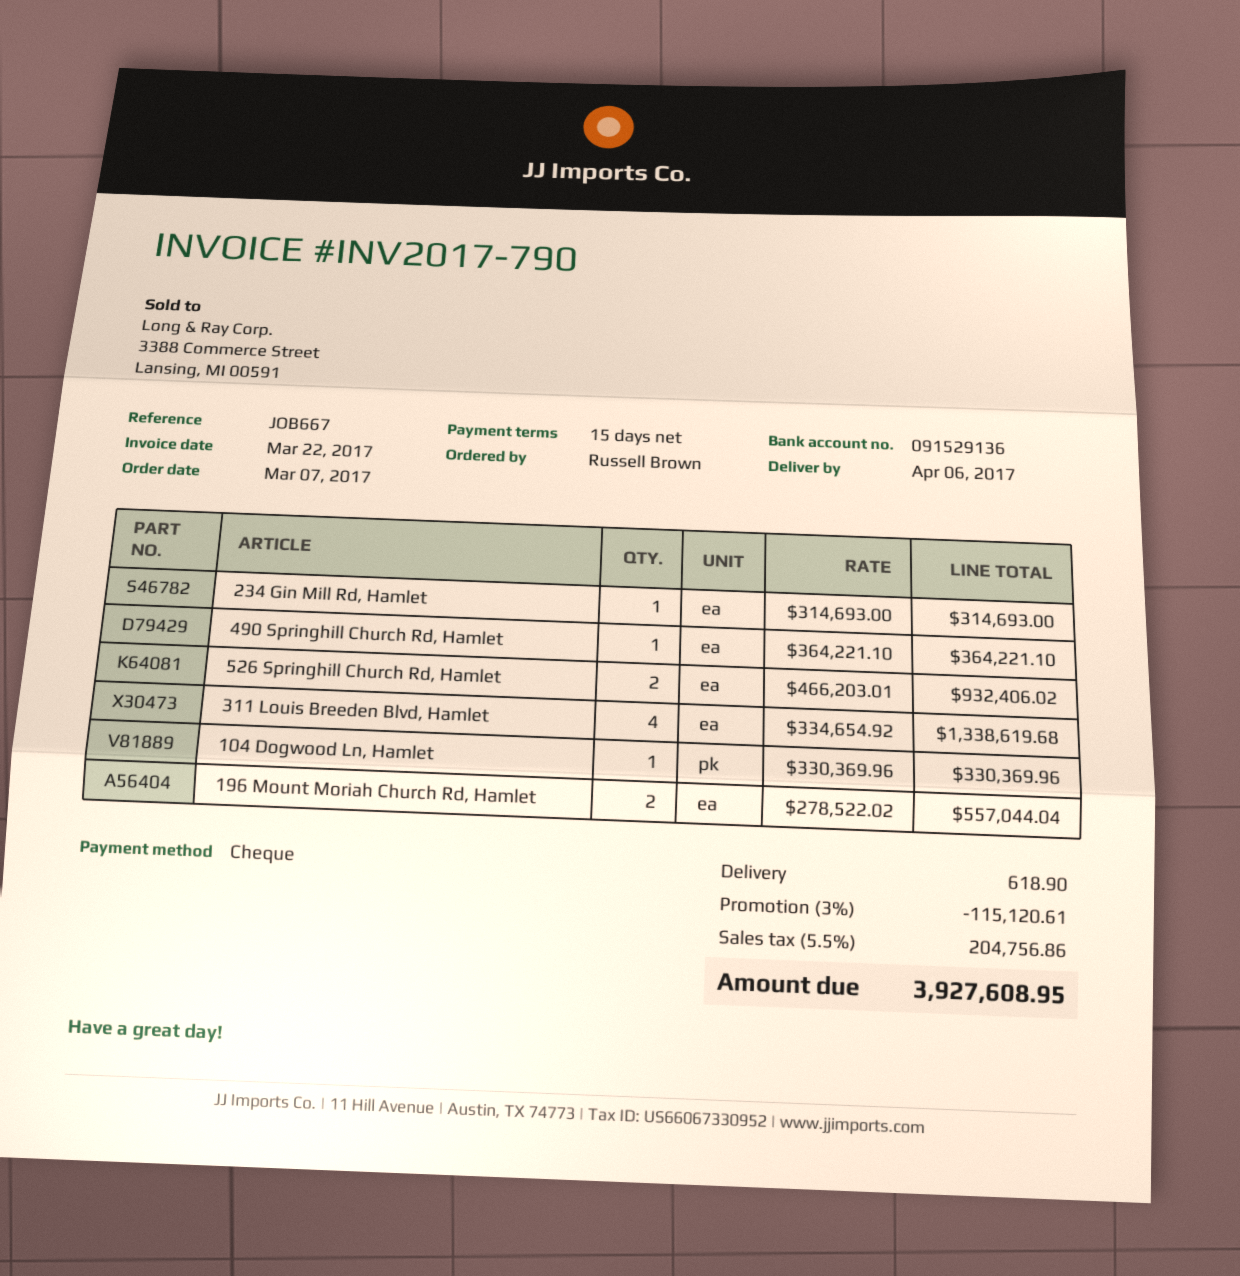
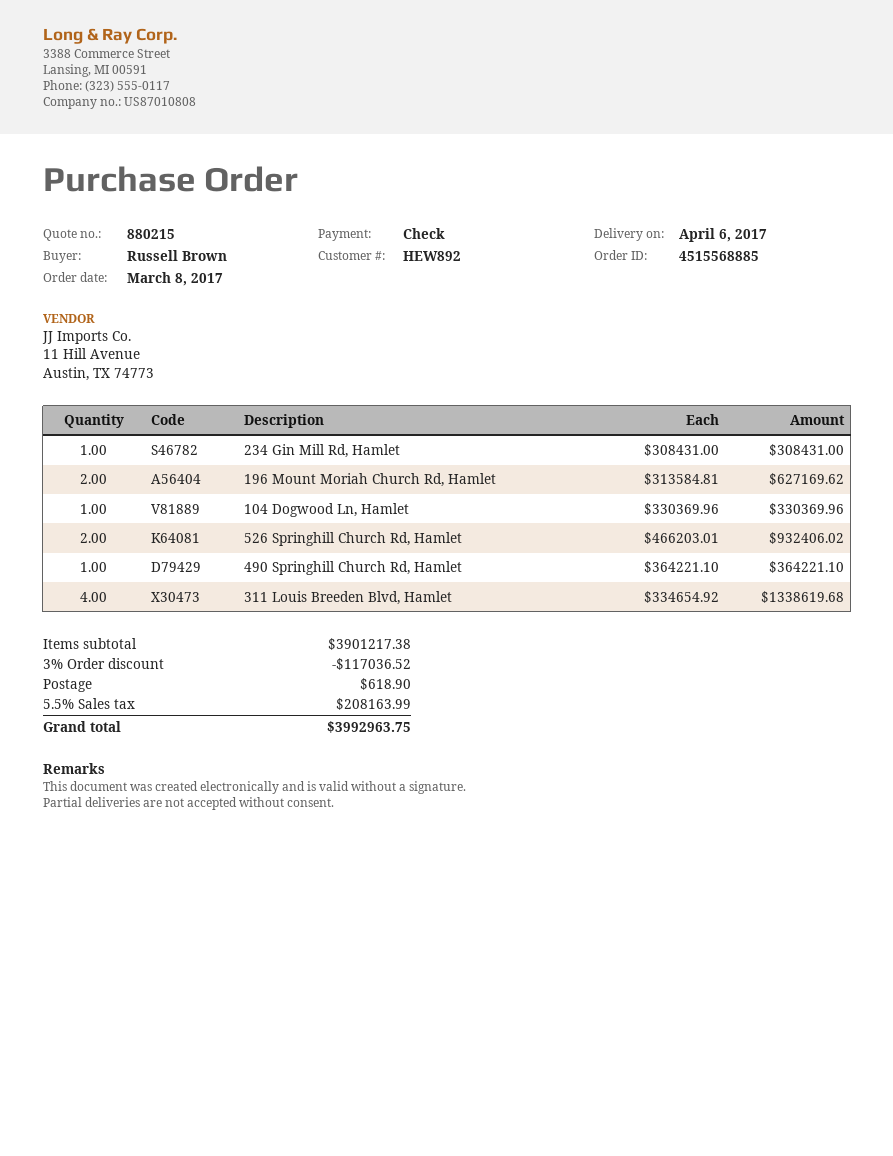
order date: 2017-03-07 -> 2017-03-08
234 Gin Mill Rd, Hamlet: 1 x 314693.00 = 314693.00 -> 1 x 308431.00 = 308431.00
196 Mount Moriah Church Rd, Hamlet: 2 x 278522.02 = 557044.04 -> 2 x 313584.81 = 627169.62
discount: 3% = 115120.61 -> 3% = 117036.52
tax: 5.5% = 204756.86 -> 5.5% = 208163.99
total: 3927608.95 -> 3992963.75

